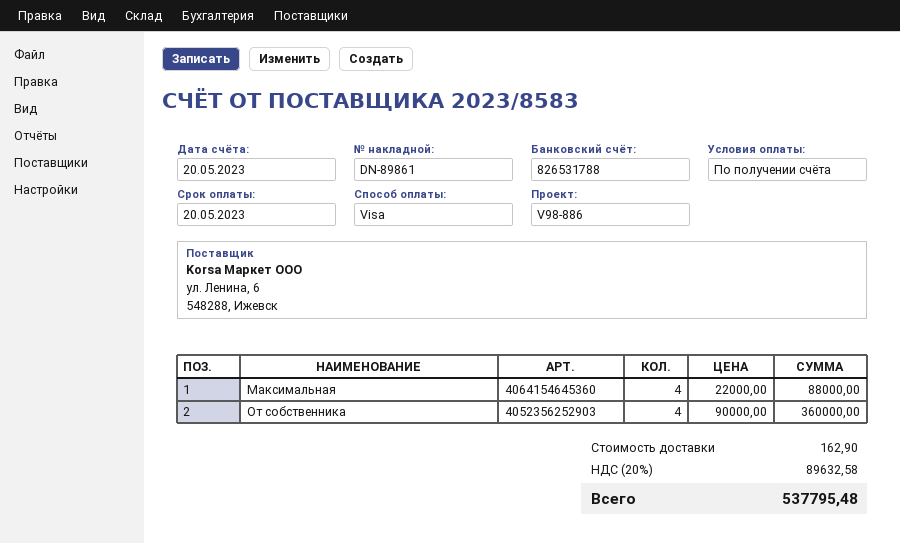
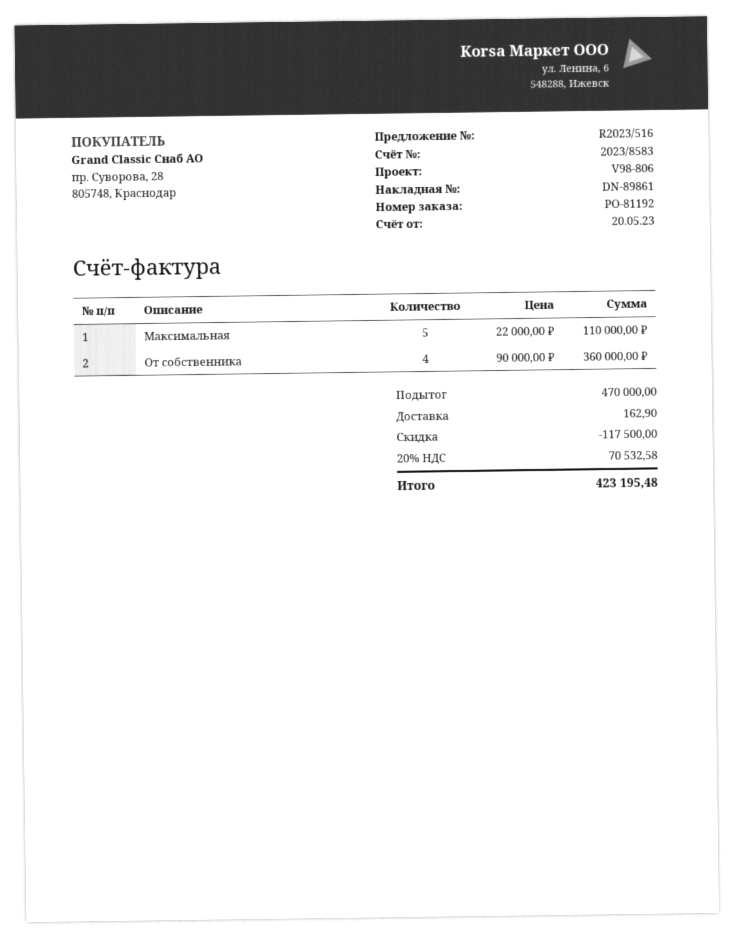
reference: V98-886 -> V98-806
Максимальная: 4 x 22000.00 = 88000.00 -> 5 x 22000.00 = 110000.00
discount: none -> 117500.00
tax: 20% = 89632.58 -> 20% = 70532.58
total: 537795.48 -> 423195.48

